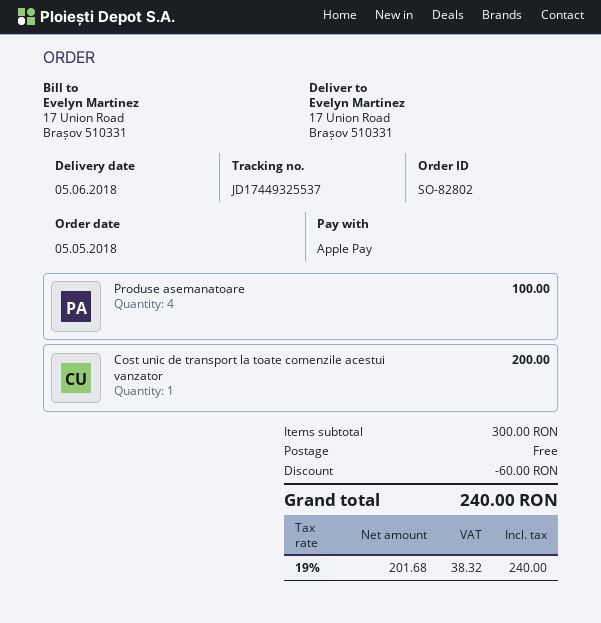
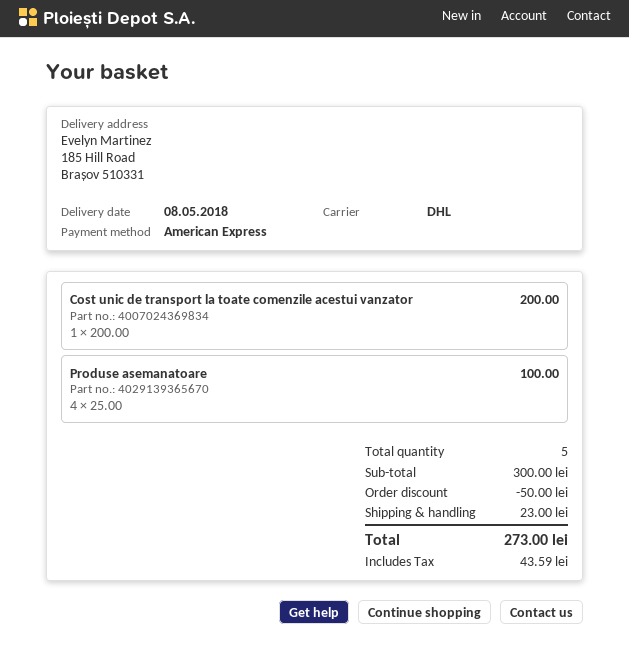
delivery date: 2018-06-05 -> 2018-05-08
payment method: Apple Pay -> American Express
ship to: 17 Union Road, Brașov 510331 -> 185 Hill Road, Brașov 510331
discount: 60.00 -> 50.00
shipping: 0.00 -> 23.00
tax: 38.32 -> 43.59
total: 240.00 -> 273.00

